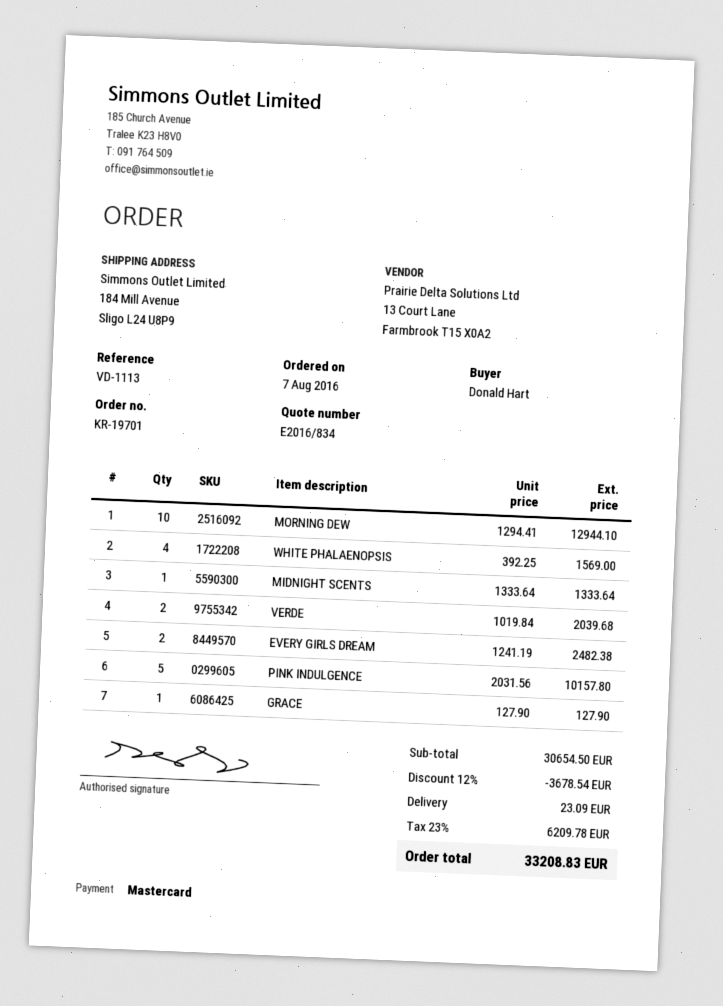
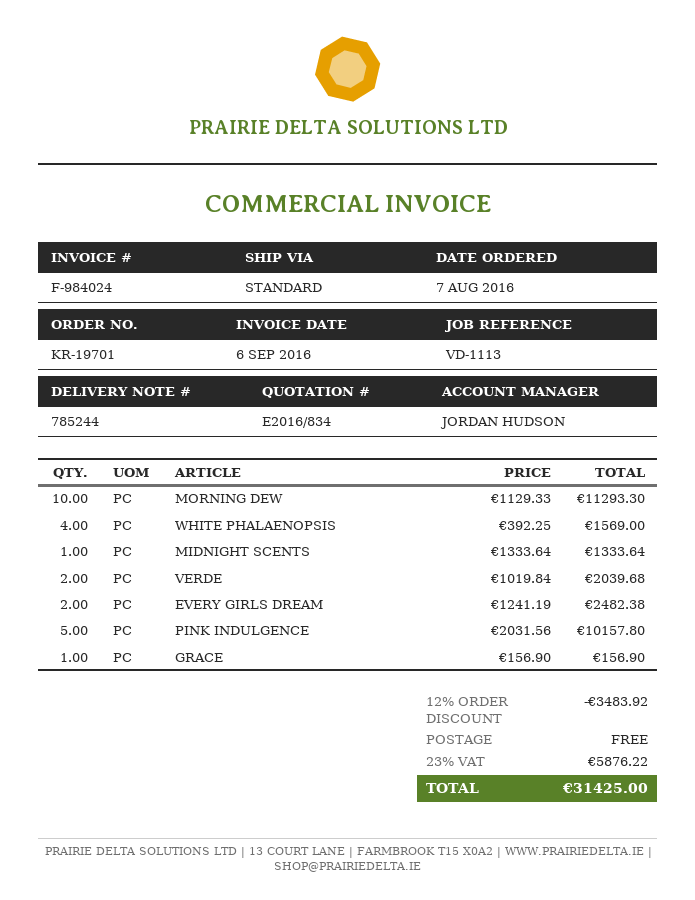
MORNING DEW: 10 x 1294.41 = 12944.10 -> 10 x 1129.33 = 11293.30
GRACE: 1 x 127.90 = 127.90 -> 1 x 156.90 = 156.90
discount: 12% = 3678.54 -> 12% = 3483.92
shipping: 23.09 -> 0.00
tax: 23% = 6209.78 -> 23% = 5876.22
total: 33208.83 -> 31425.00

